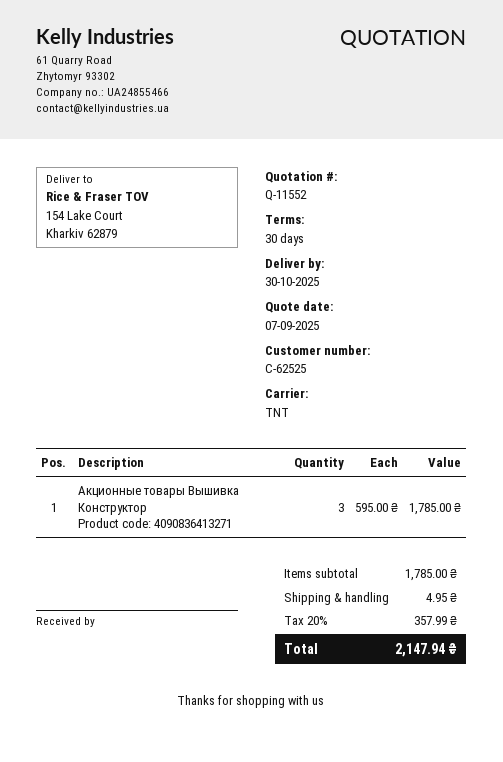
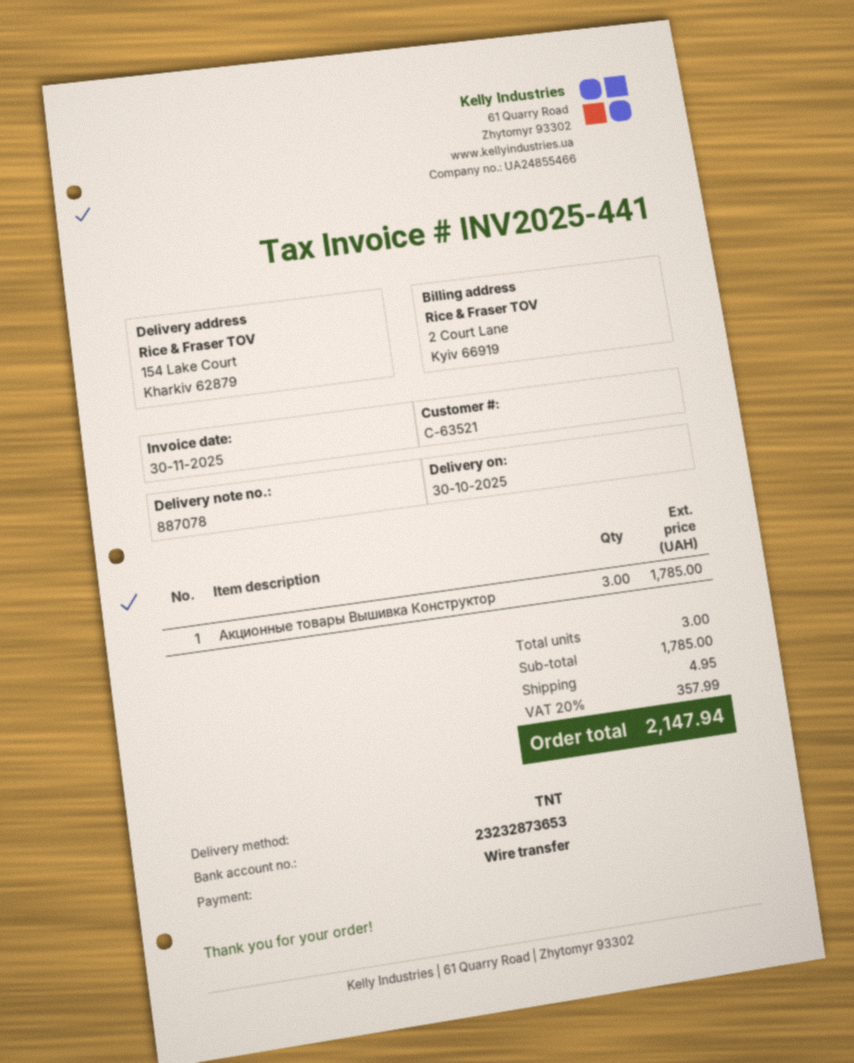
customer number: C-62525 -> C-63521

